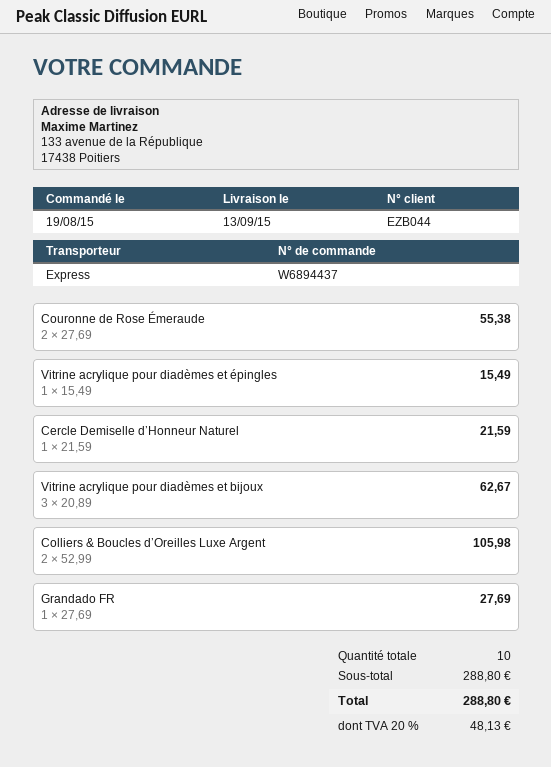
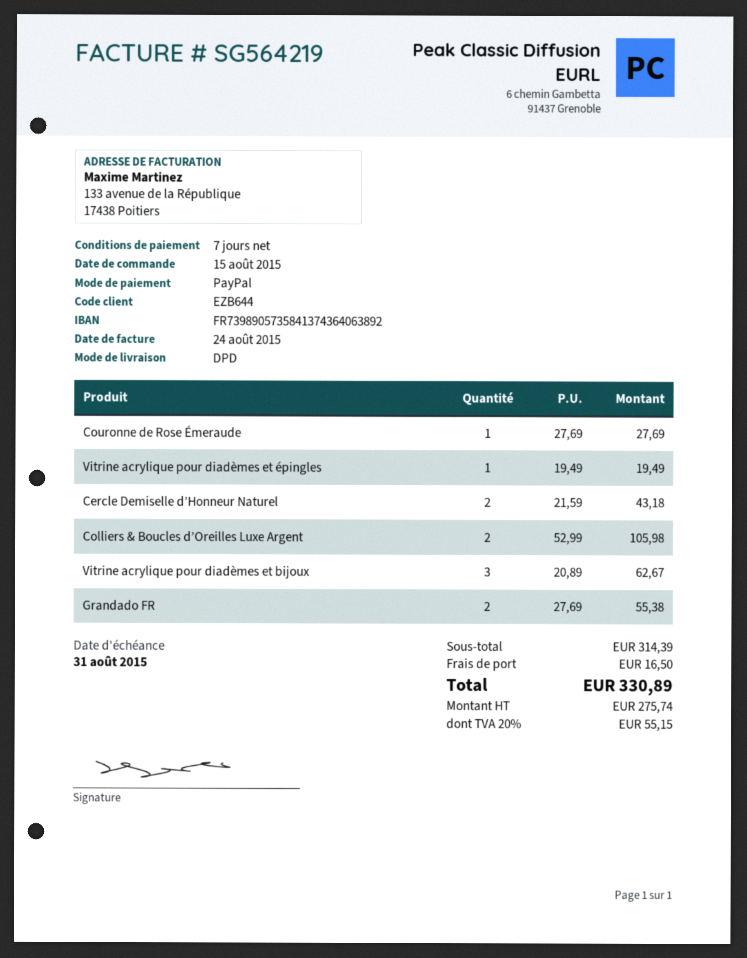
order date: 2015-08-19 -> 2015-08-15
customer number: EZB044 -> EZB644
shipping method: express -> DPD
Couronne de Rose Émeraude: 2 x 27.69 = 55.38 -> 1 x 27.69 = 27.69
Vitrine acrylique pour diadèmes et épingles: 1 x 15.49 = 15.49 -> 1 x 19.49 = 19.49
Cercle Demiselle d’Honneur Naturel: 1 x 21.59 = 21.59 -> 2 x 21.59 = 43.18
Grandado FR: 1 x 27.69 = 27.69 -> 2 x 27.69 = 55.38
subtotal: 288.80 -> 314.39
shipping: none -> 16.50
tax: 20% = 48.13 -> 20% = 55.15
total: 288.80 -> 330.89

